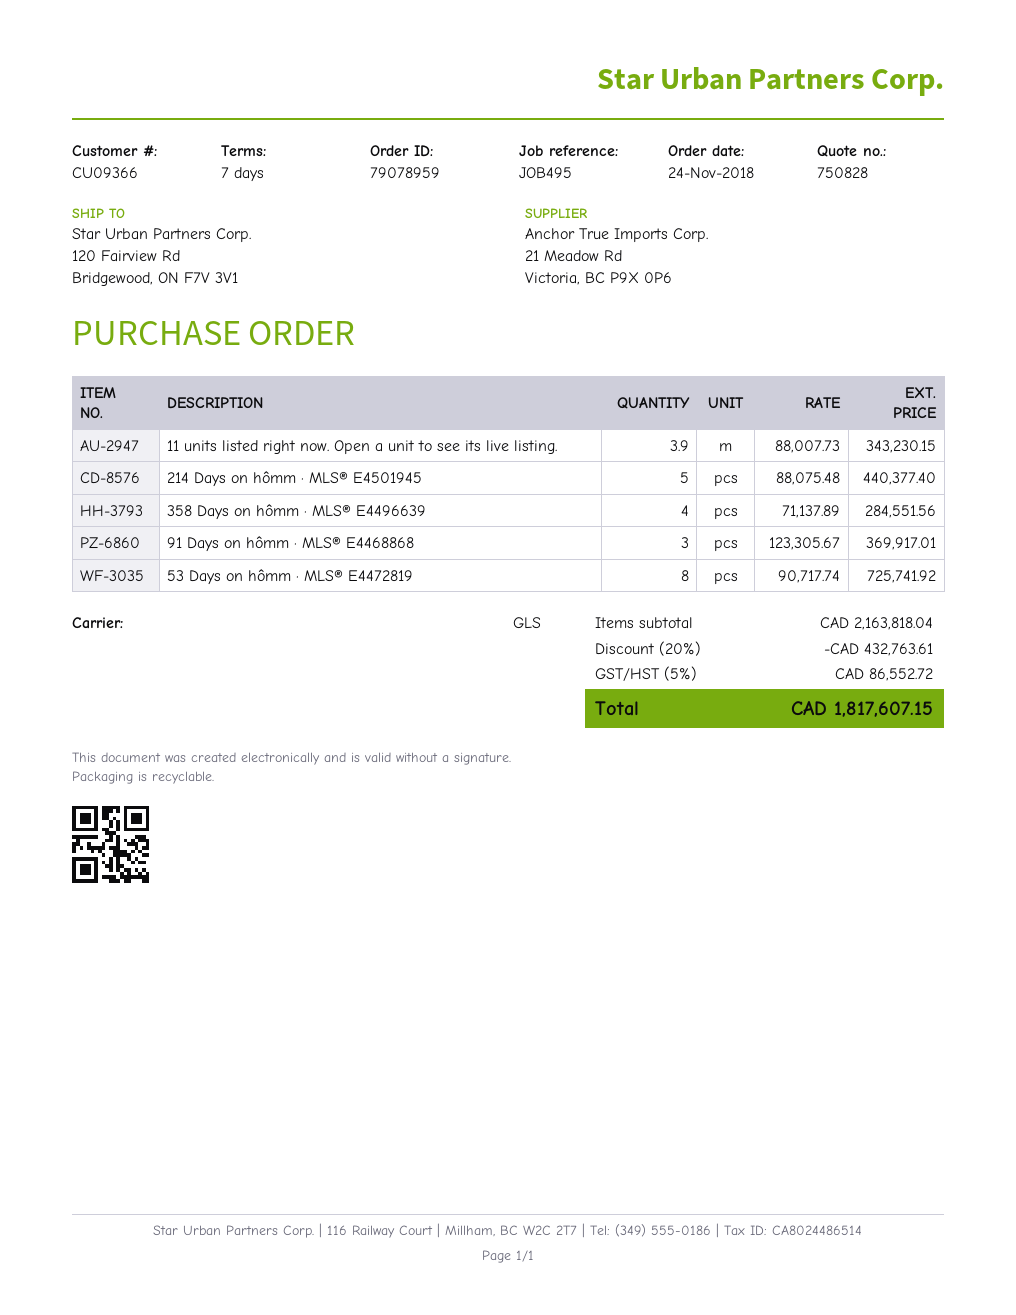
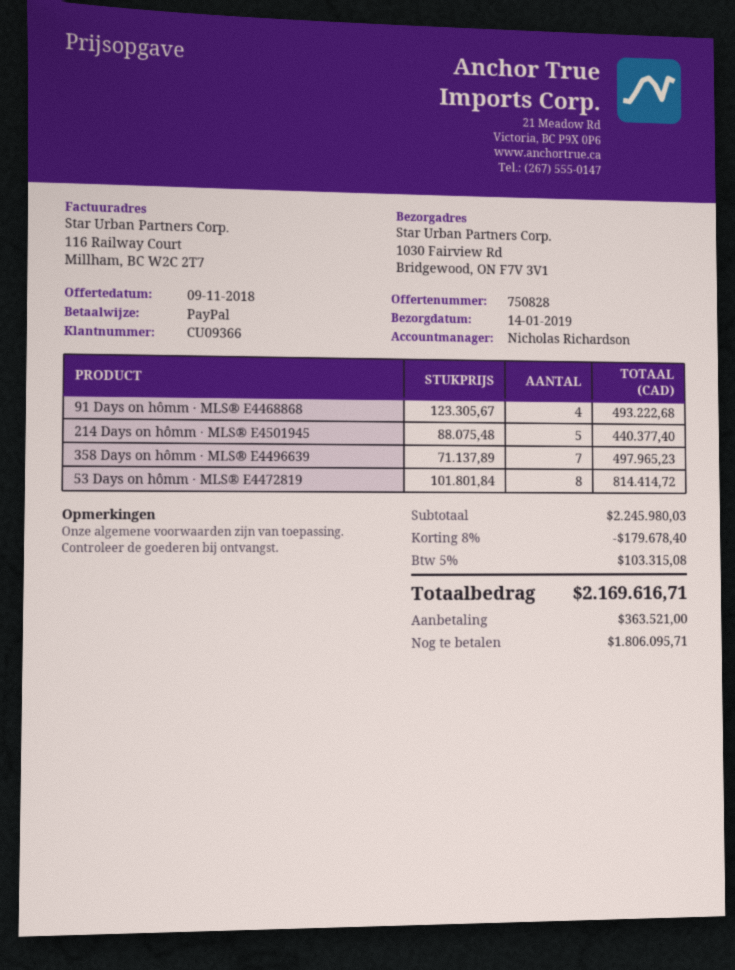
ship to: 120 Fairview Rd, Bridgewood, ON F7V 3V1 -> 1030 Fairview Rd, Bridgewood, ON F7V 3V1
11 units listed right now. Open a unit to see its live listing.: 3.9 x 88007.73 = 343230.15 -> none
358 Days on hômm · MLS® E4496639: 4 x 71137.89 = 284551.56 -> 7 x 71137.89 = 497965.23
91 Days on hômm · MLS® E4468868: 3 x 123305.67 = 369917.01 -> 4 x 123305.67 = 493222.68
53 Days on hômm · MLS® E4472819: 8 x 90717.74 = 725741.92 -> 8 x 101801.84 = 814414.72
subtotal: 2163818.04 -> 2245980.03
discount: 20% = 432763.61 -> 8% = 179678.40
tax: 5% = 86552.72 -> 5% = 103315.08
total: 1817607.15 -> 2169616.71

